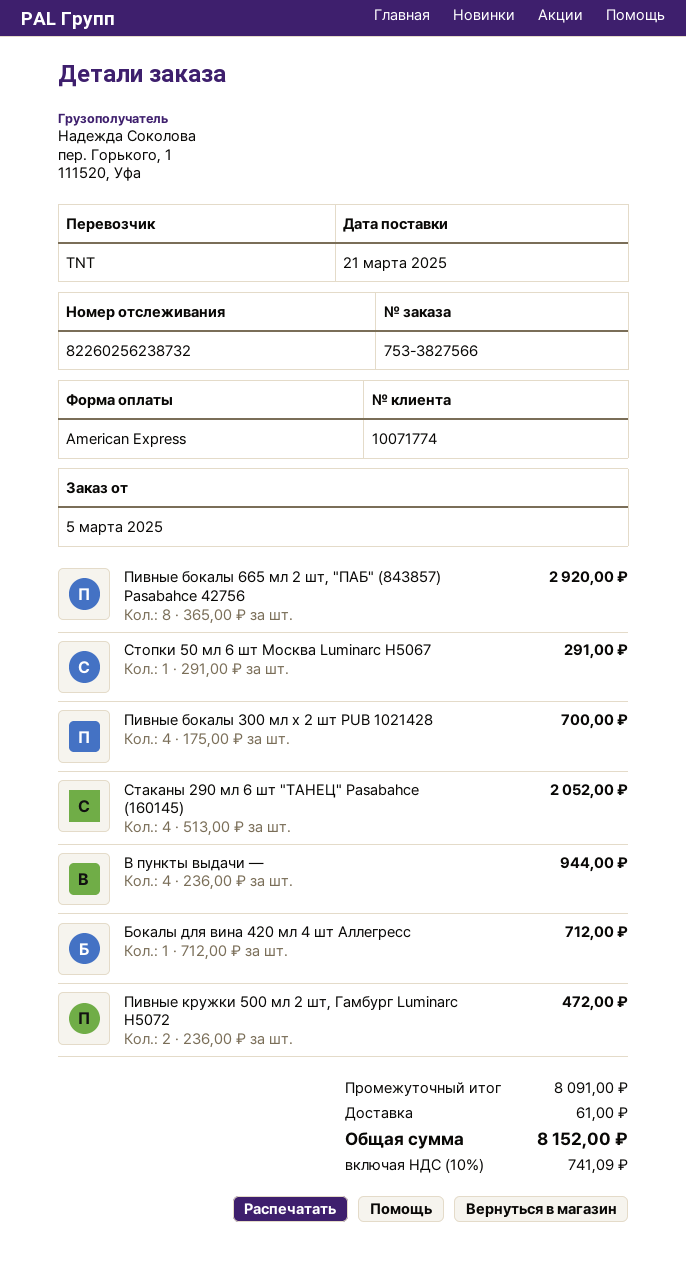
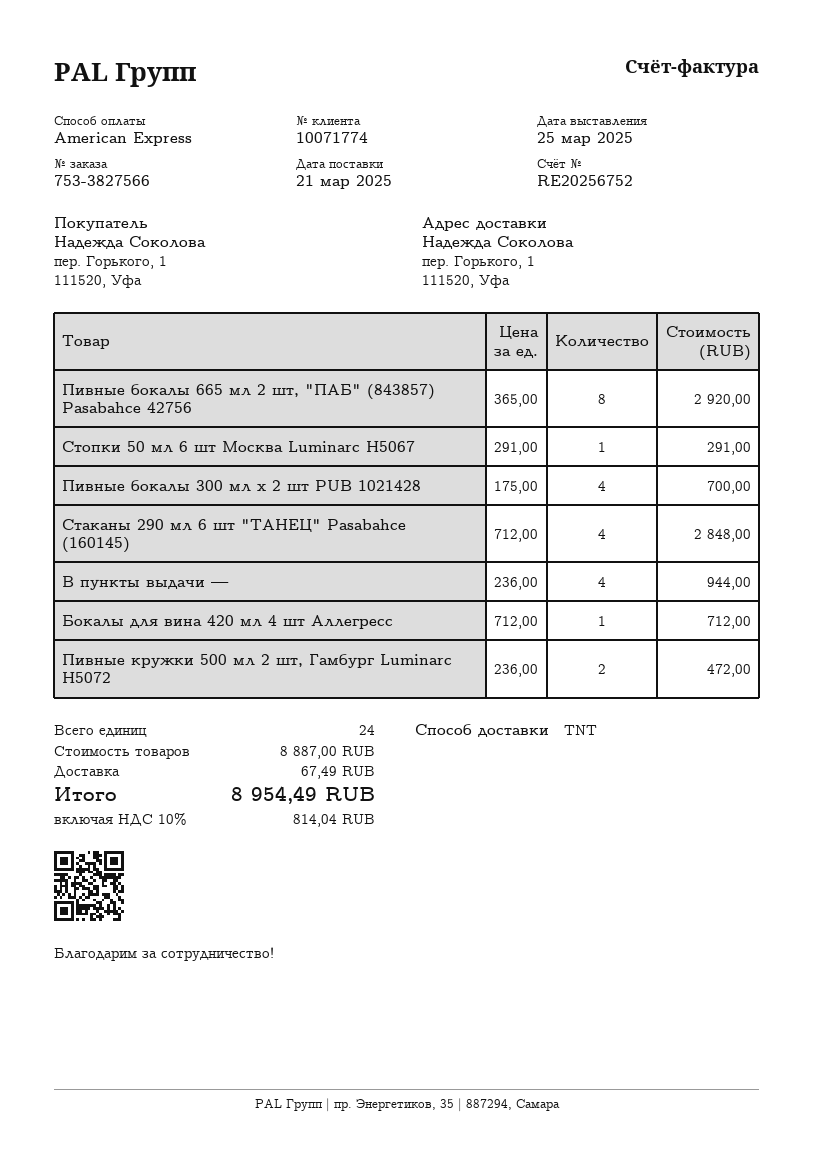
Стаканы 290 мл 6 шт "ТАНЕЦ" Pasabahce (160145): 4 x 513.00 = 2052.00 -> 4 x 712.00 = 2848.00
subtotal: 8091.00 -> 8887.00
shipping: 61.00 -> 67.49
tax: 10% = 741.09 -> 10% = 814.04
total: 8152.00 -> 8954.49

